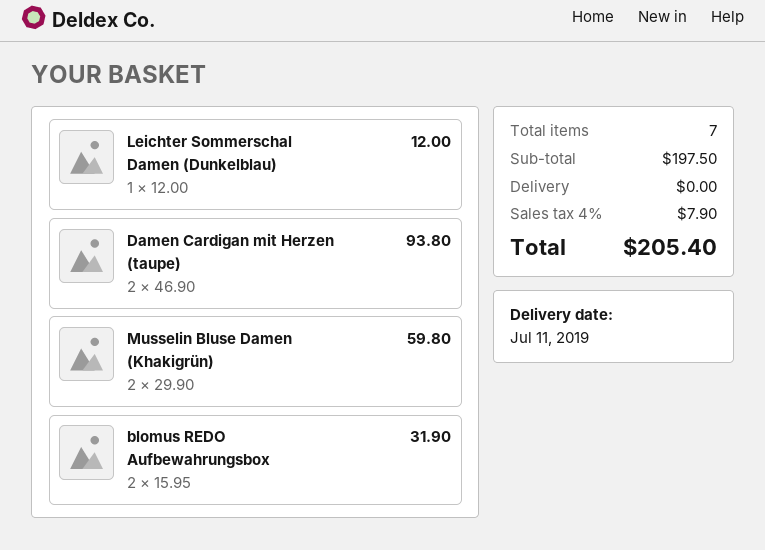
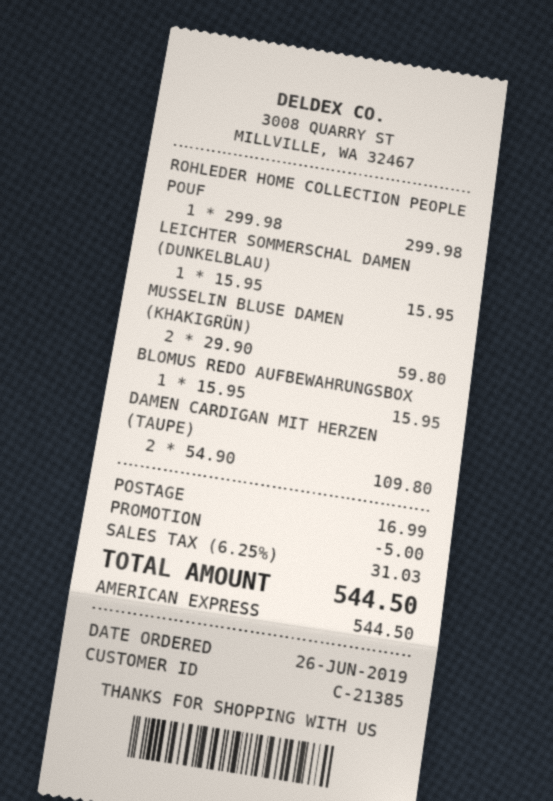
Leichter Sommerschal Damen (Dunkelblau): 1 x 12.00 = 12.00 -> 1 x 15.95 = 15.95
Damen Cardigan mit Herzen (taupe): 2 x 46.90 = 93.80 -> 2 x 54.90 = 109.80
blomus REDO Aufbewahrungsbox: 2 x 15.95 = 31.90 -> 1 x 15.95 = 15.95
ROHLEDER HOME COLLECTION PEOPLE POUF: none -> 1 x 299.98 = 299.98
discount: none -> 5.00
shipping: 0.00 -> 16.99
tax: 4% = 7.90 -> 6.25% = 31.03
total: 205.40 -> 544.50

